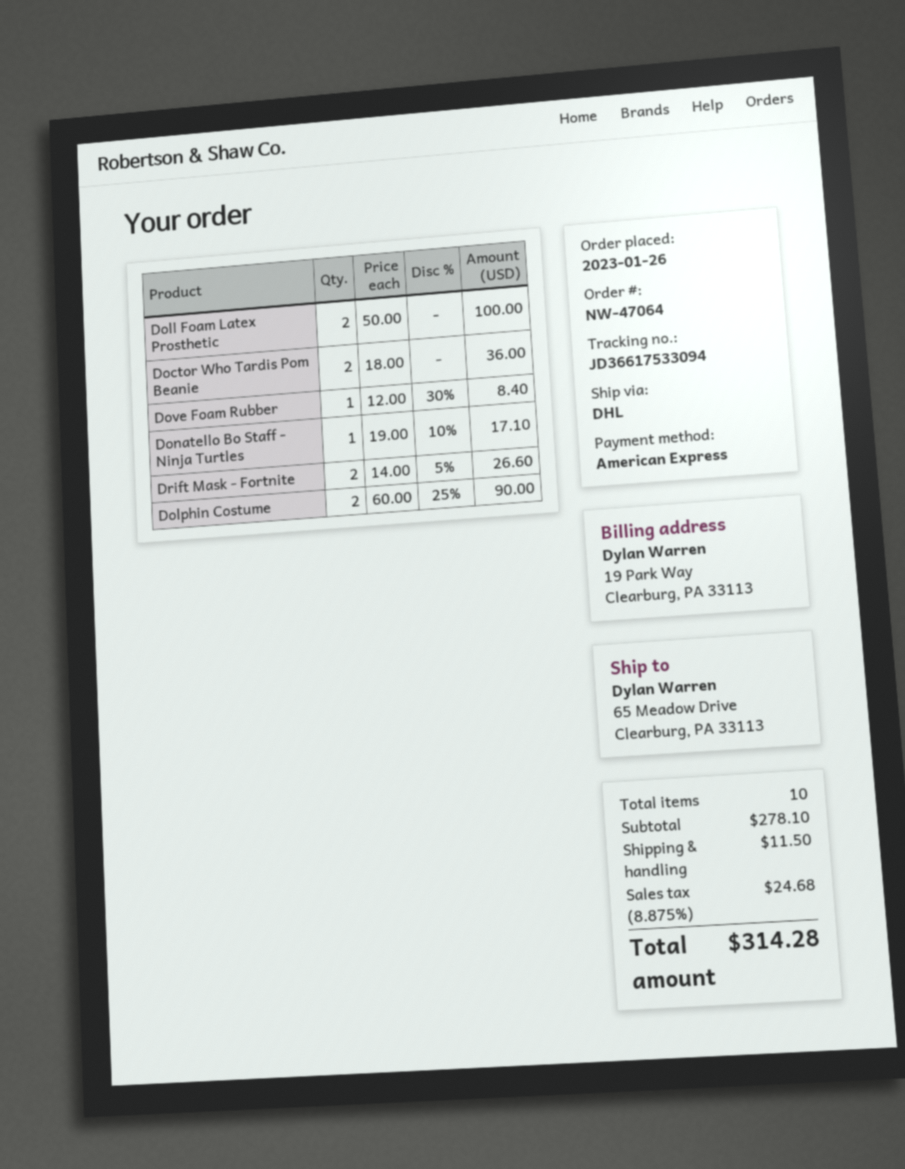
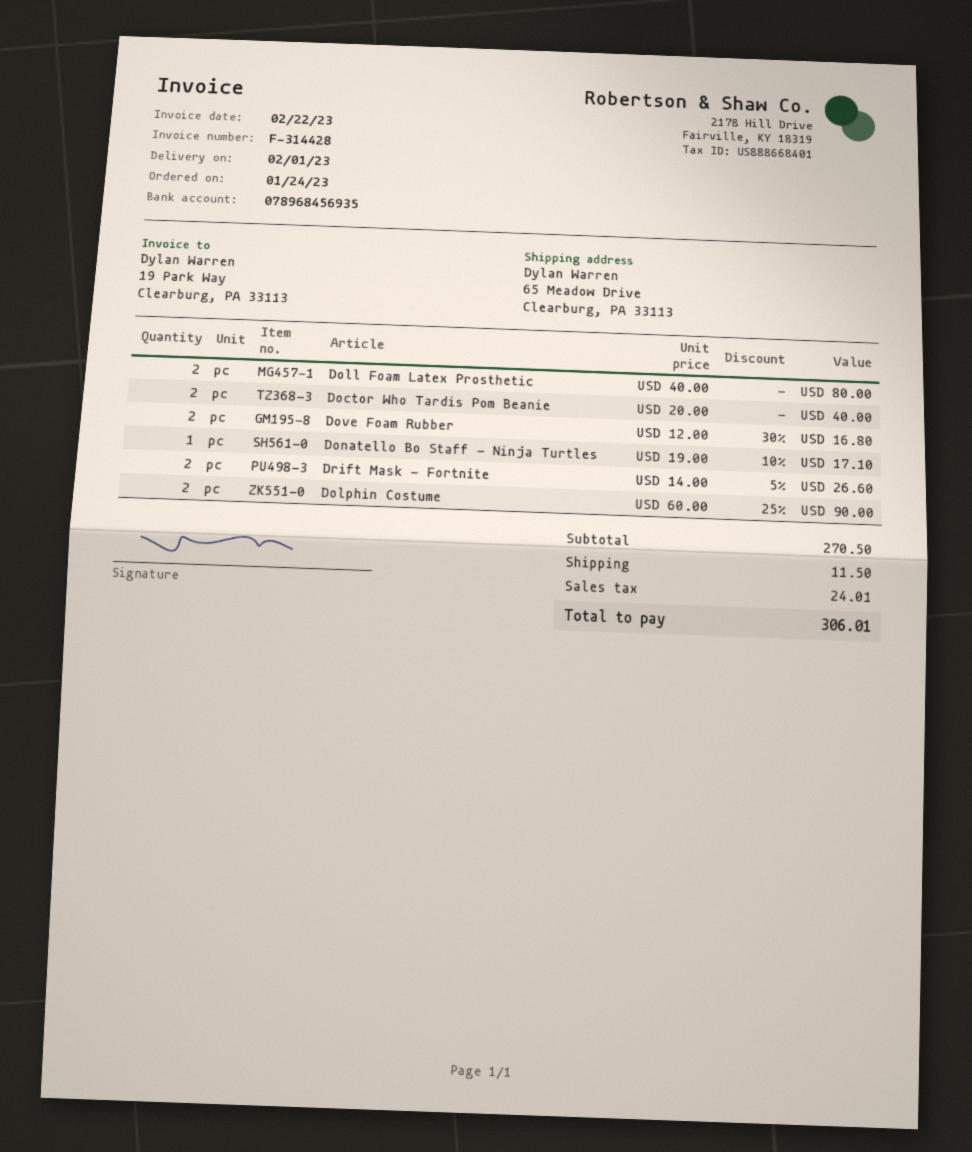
order date: 2023-01-26 -> 2023-01-24
Doll Foam Latex Prosthetic: 2 x 50.00 = 100.00 -> 2 x 40.00 = 80.00
Doctor Who Tardis Pom Beanie: 2 x 18.00 = 36.00 -> 2 x 20.00 = 40.00
Dove Foam Rubber: 1 x 12.00 - 30% = 8.40 -> 2 x 12.00 - 30% = 16.80
subtotal: 278.10 -> 270.50
tax: 24.68 -> 24.01
total: 314.28 -> 306.01

